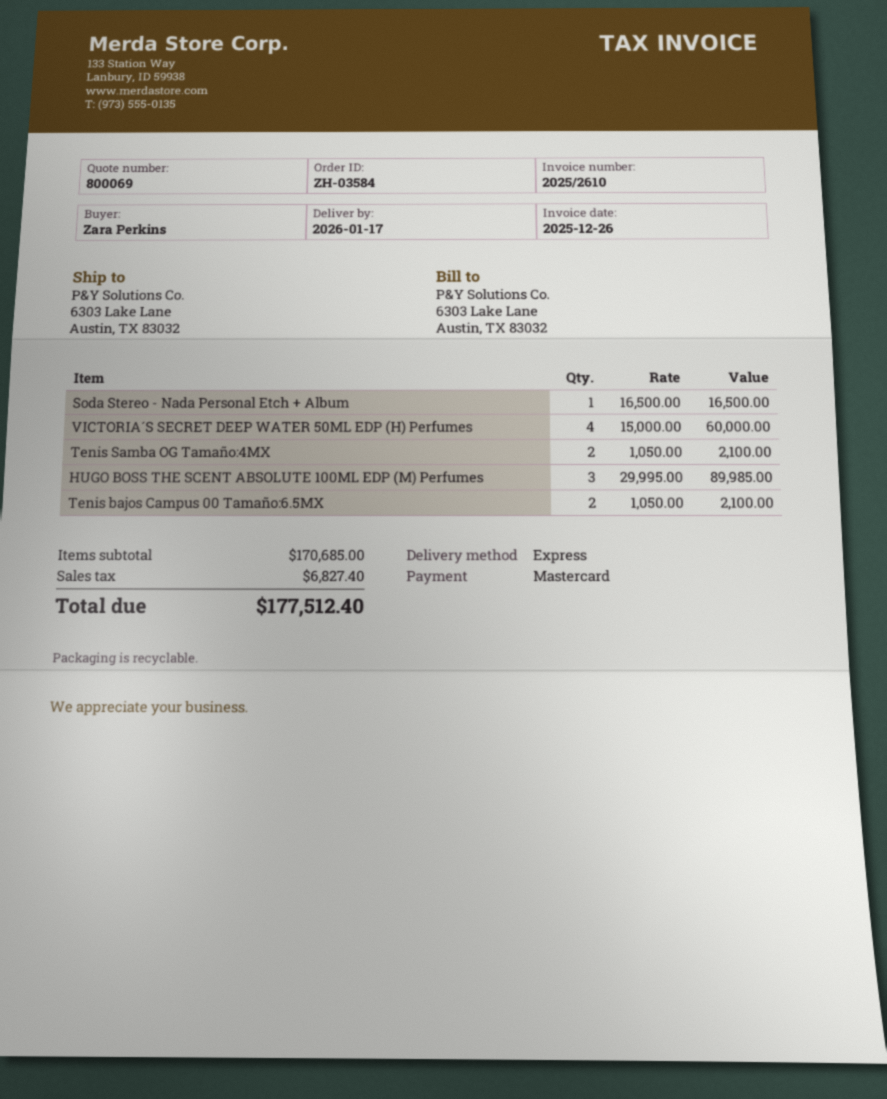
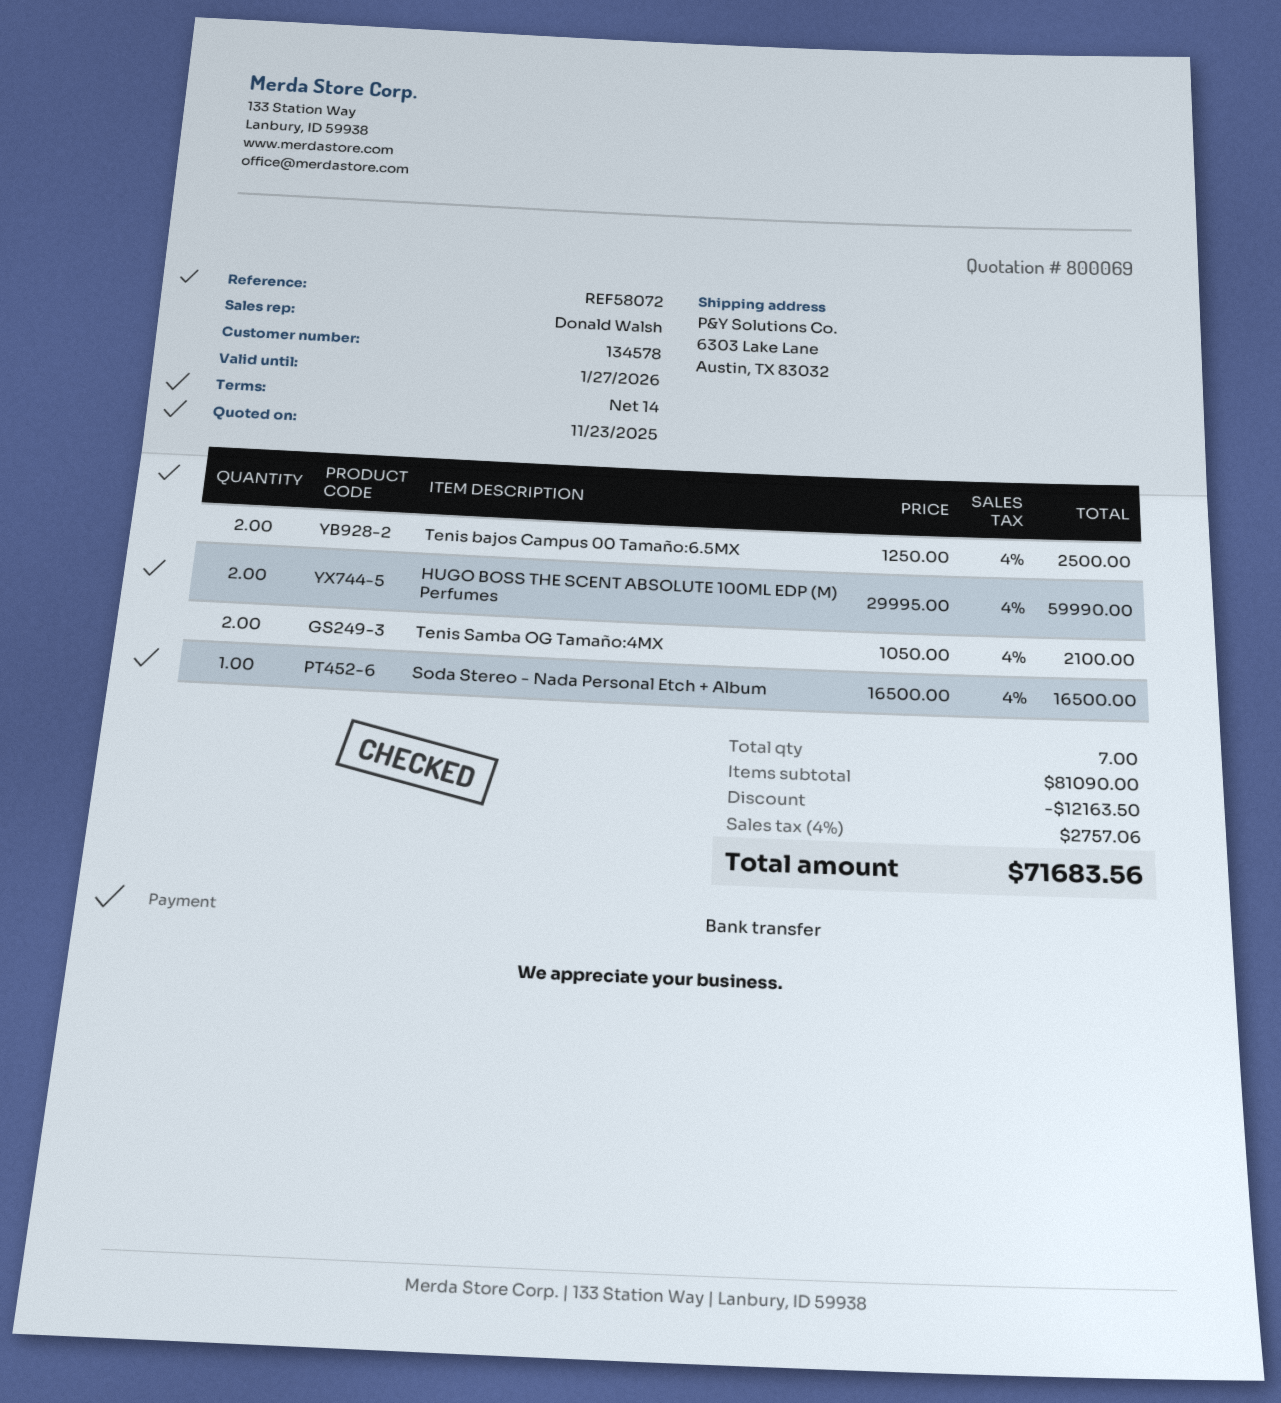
payment method: Mastercard -> bank transfer
VICTORIA´S SECRET DEEP WATER 50ML EDP (H) Perfumes: 4 x 15000.00 = 60000.00 -> none
HUGO BOSS THE SCENT ABSOLUTE 100ML EDP (M) Perfumes: 3 x 29995.00 = 89985.00 -> 2 x 29995.00 = 59990.00
Tenis bajos Campus 00 Tamaño:6.5MX: 2 x 1050.00 = 2100.00 -> 2 x 1250.00 = 2500.00
subtotal: 170685.00 -> 81090.00
discount: none -> 12163.50
tax: 6827.40 -> 2757.06
total: 177512.40 -> 71683.56

